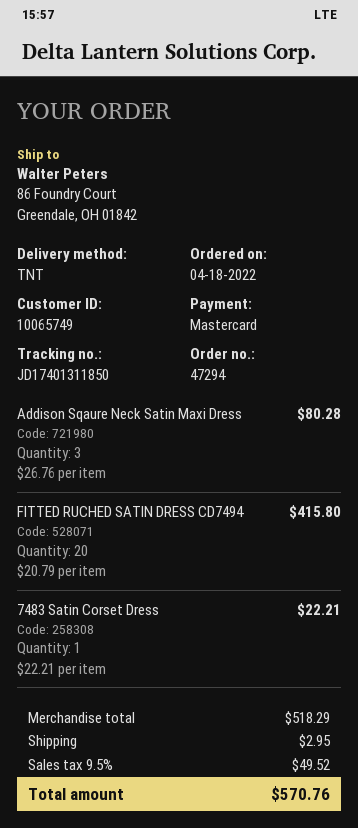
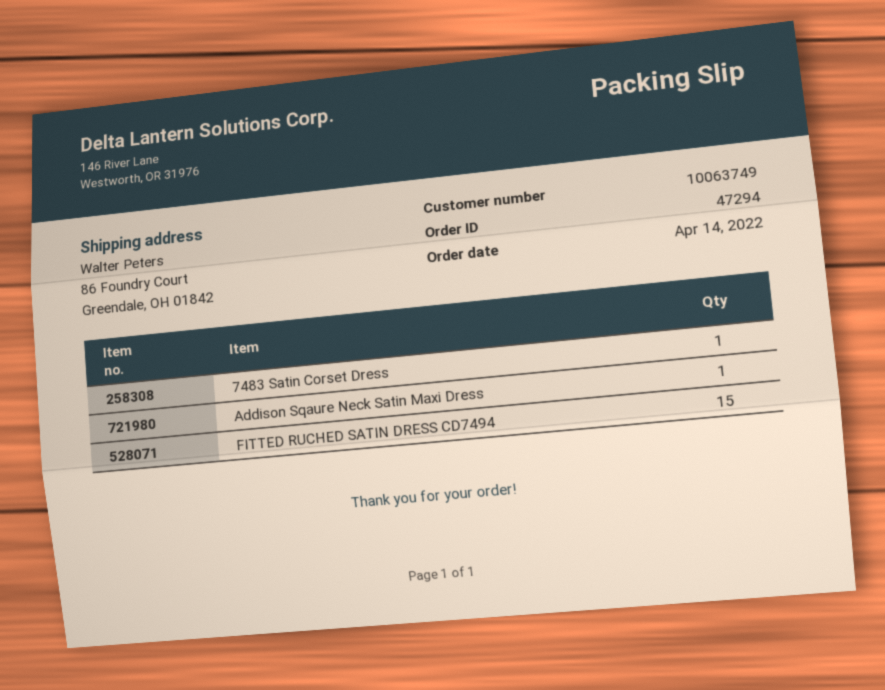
order date: 2022-04-18 -> 2022-04-14
customer number: 10065749 -> 10063749
Addison Sqaure Neck Satin Maxi Dress: 3 -> 1
FITTED RUCHED SATIN DRESS CD7494: 20 -> 15

